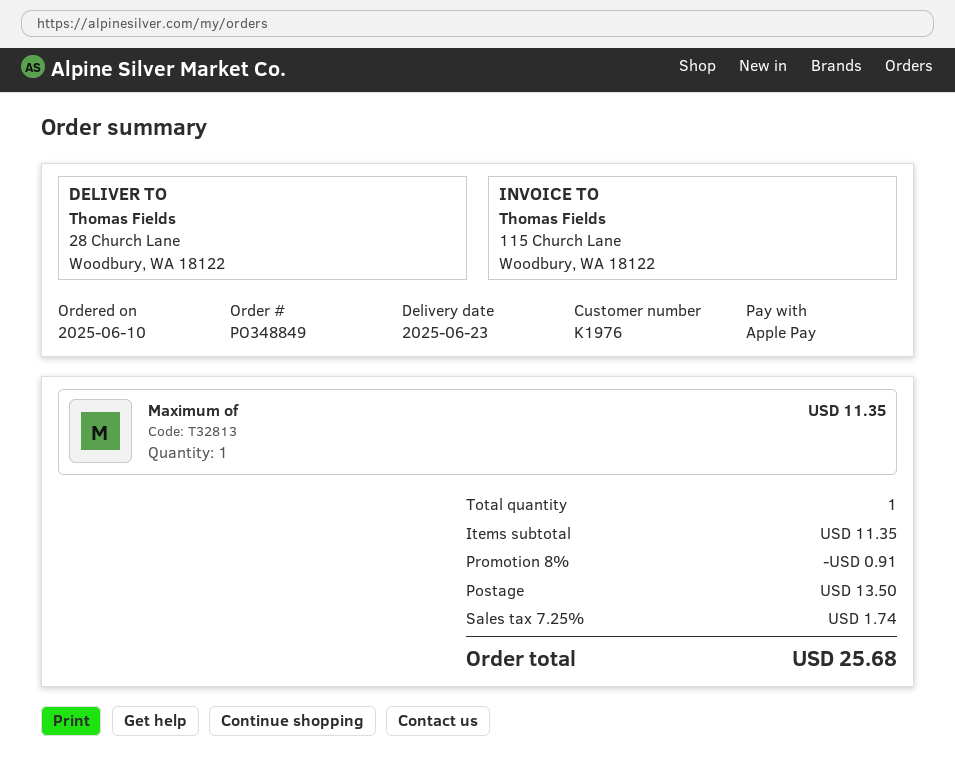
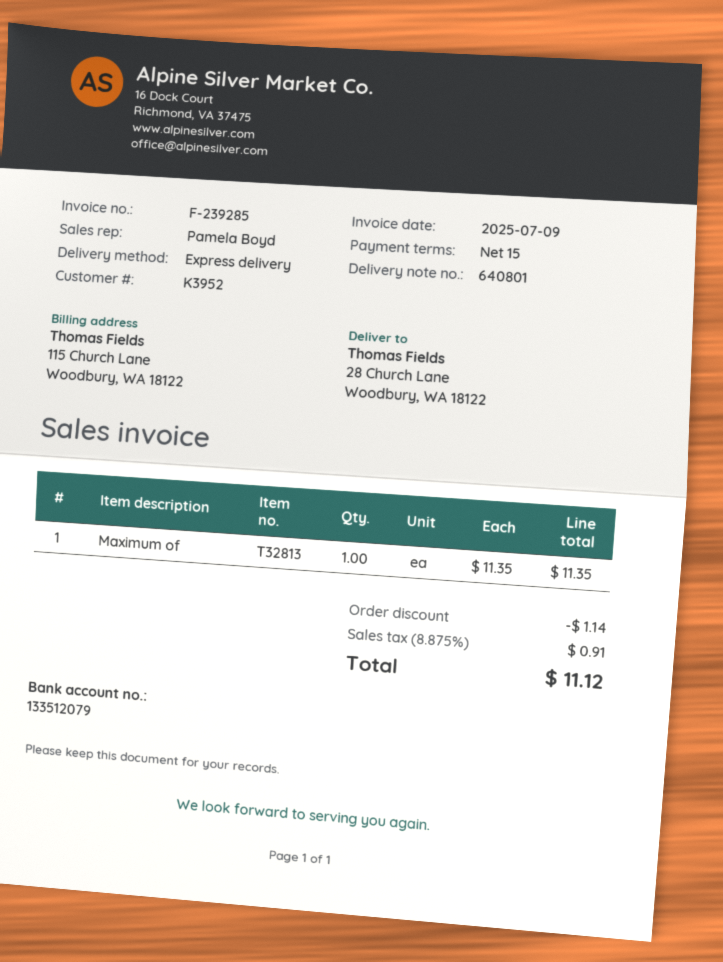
customer number: K1976 -> K3952
discount: 0.91 -> 1.14
shipping: 13.50 -> none
tax: 7.25% = 1.74 -> 8.875% = 0.91
total: 25.68 -> 11.12

